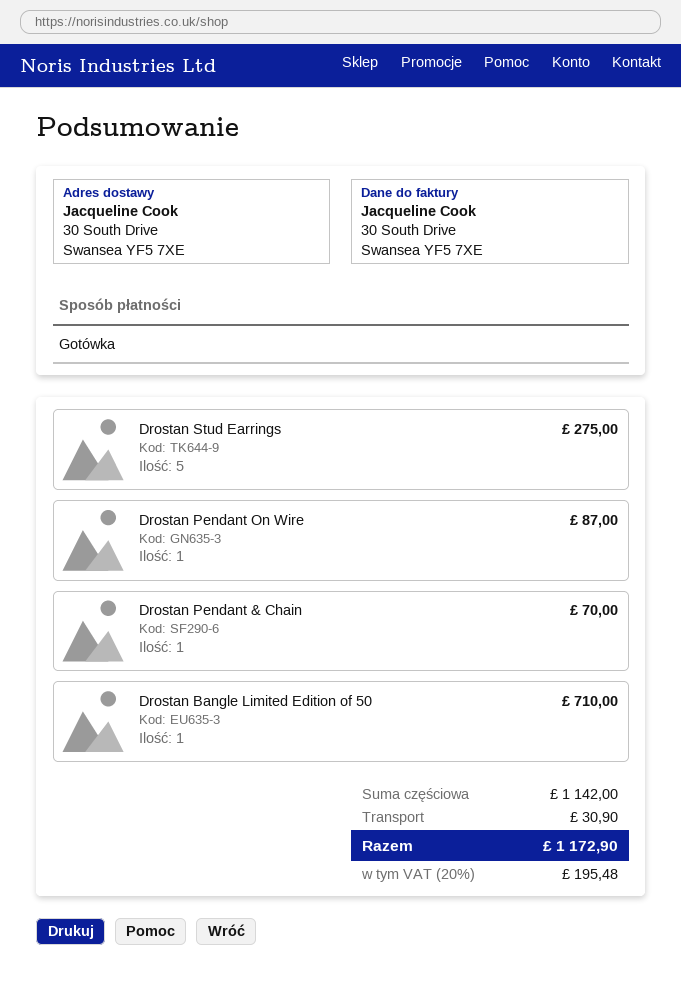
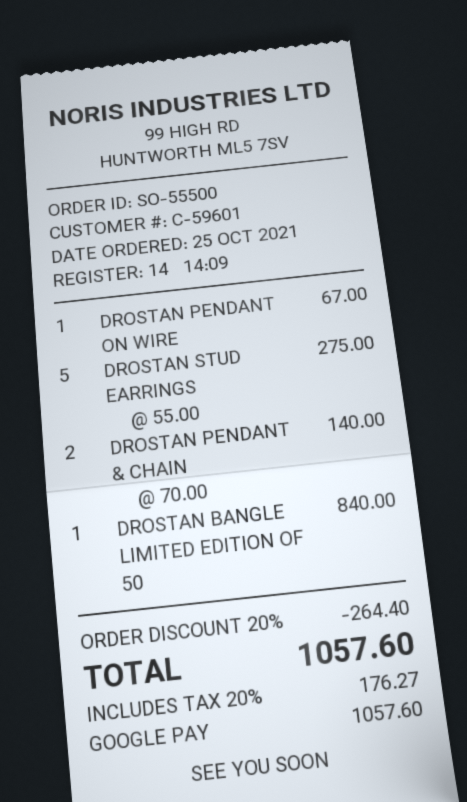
payment method: cash -> Google Pay
Drostan Pendant On Wire: 1 for 87.00 -> 1 for 67.00
Drostan Pendant & Chain: 1 for 70.00 -> 2 for 140.00
Drostan Bangle Limited Edition of 50: 1 for 710.00 -> 1 for 840.00
discount: none -> 20% = 264.40
shipping: 30.90 -> none
tax: 20% = 195.48 -> 20% = 176.27
total: 1172.90 -> 1057.60

